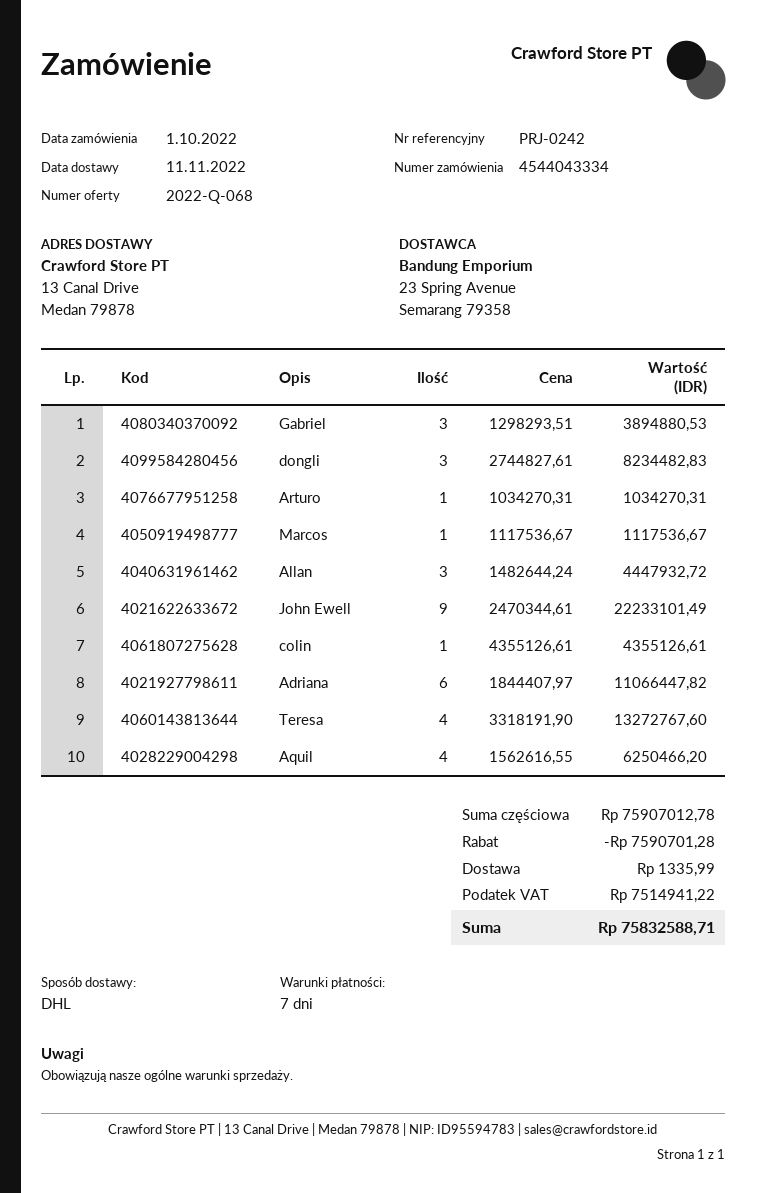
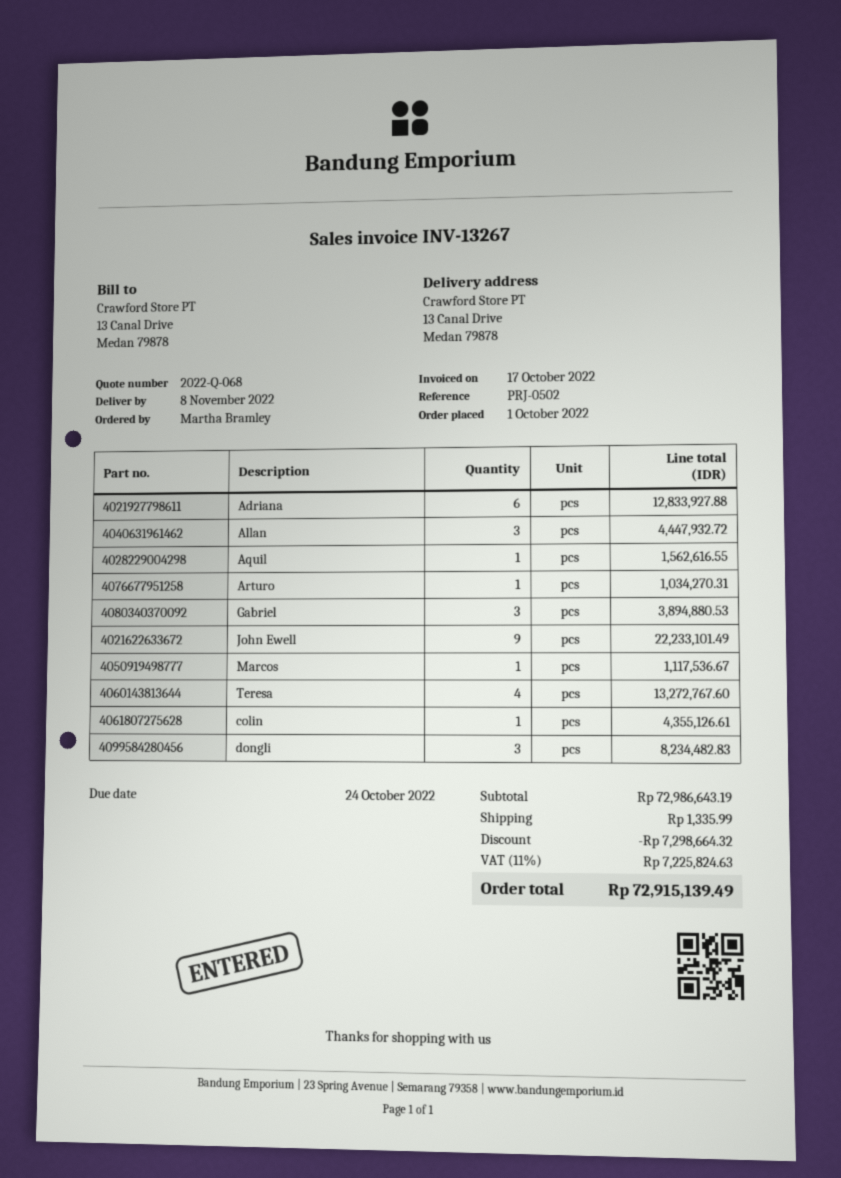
delivery date: 2022-11-11 -> 2022-11-08
reference: PRJ-0242 -> PRJ-0502
Adriana: 6 for 11066447.82 -> 6 for 12833927.88
Aquil: 4 for 6250466.20 -> 1 for 1562616.55
subtotal: 75907012.78 -> 72986643.19
discount: 7590701.28 -> 7298664.32
tax: 7514941.22 -> 7225824.63
total: 75832588.71 -> 72915139.49

